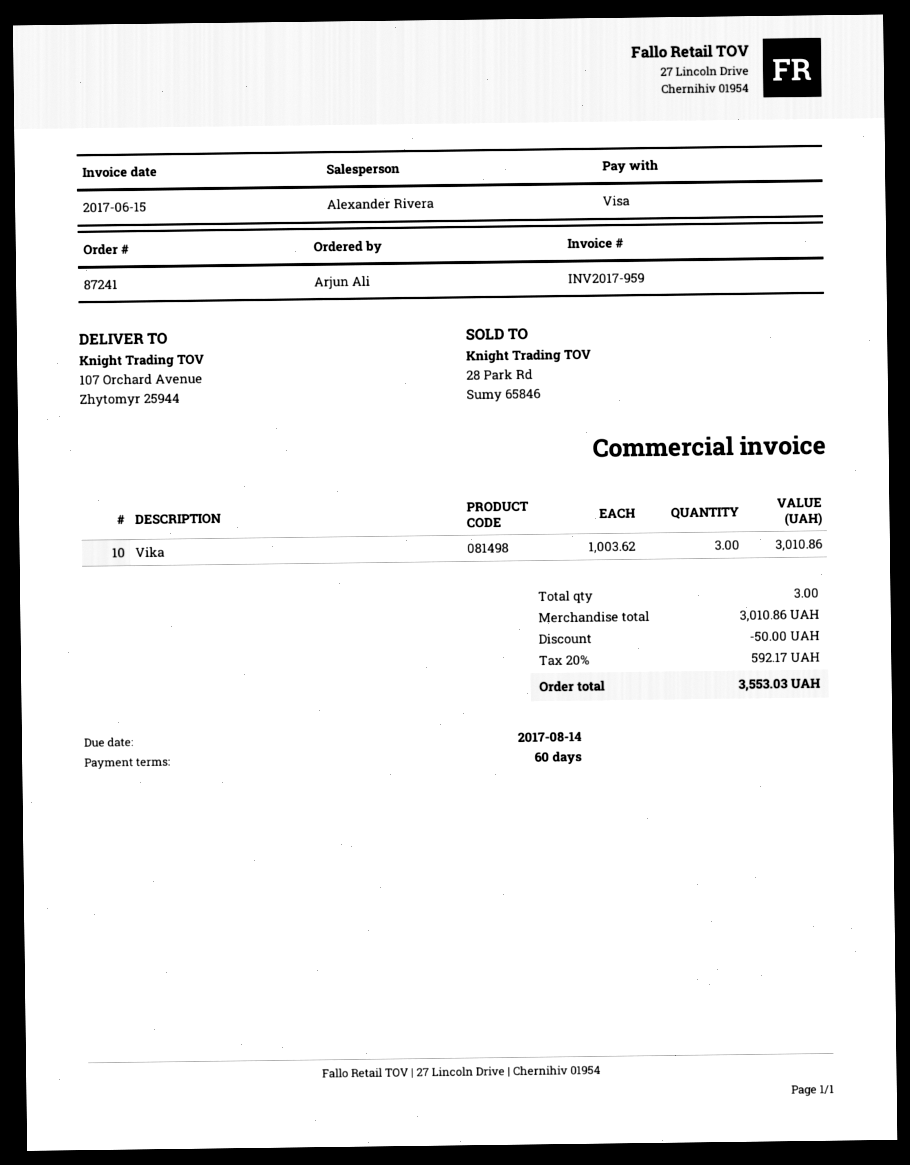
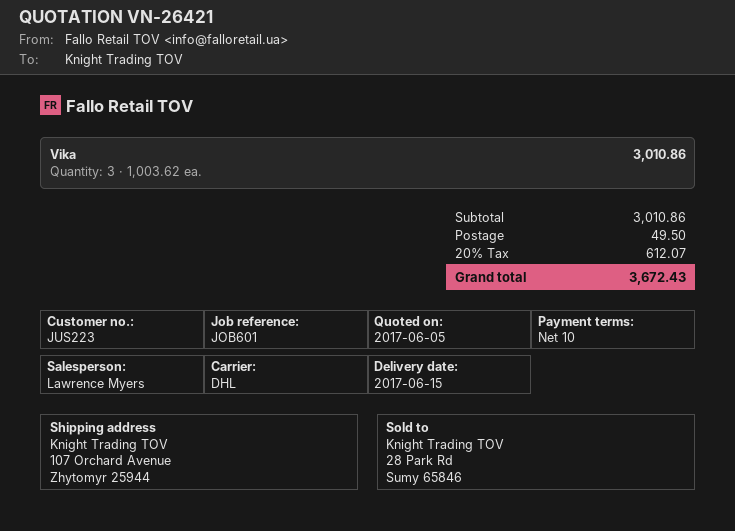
payment terms: 60 days -> 10 days
sales rep: Alexander Rivera -> Lawrence Myers
discount: 50.00 -> none
shipping: none -> 49.50
tax: 20% = 592.17 -> 20% = 612.07
total: 3553.03 -> 3672.43

